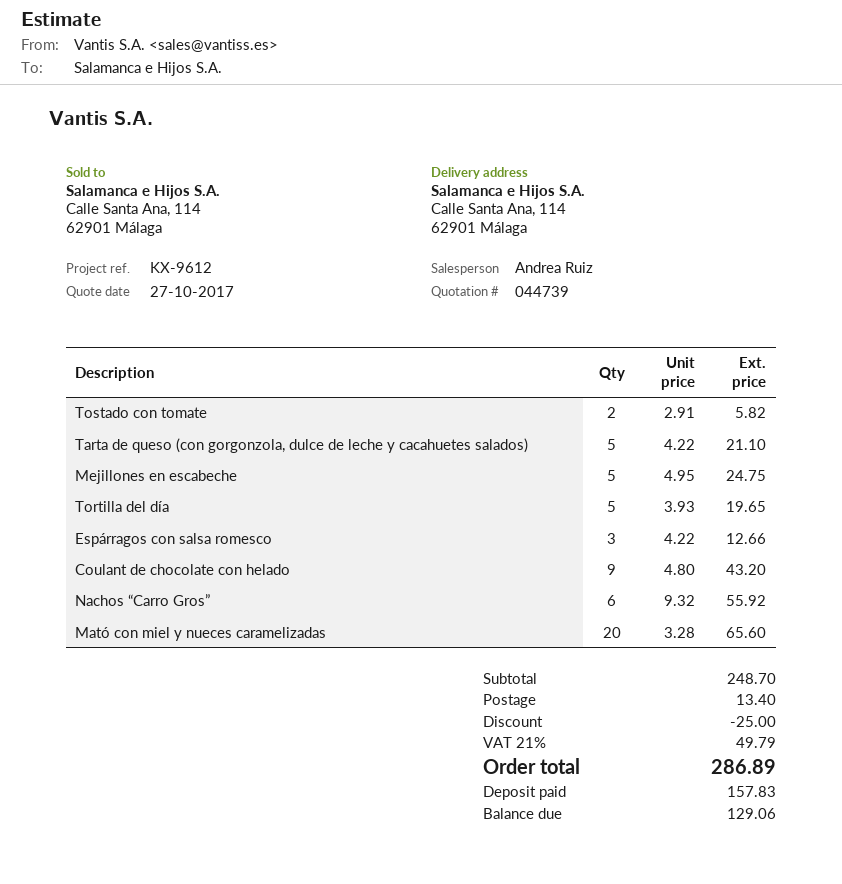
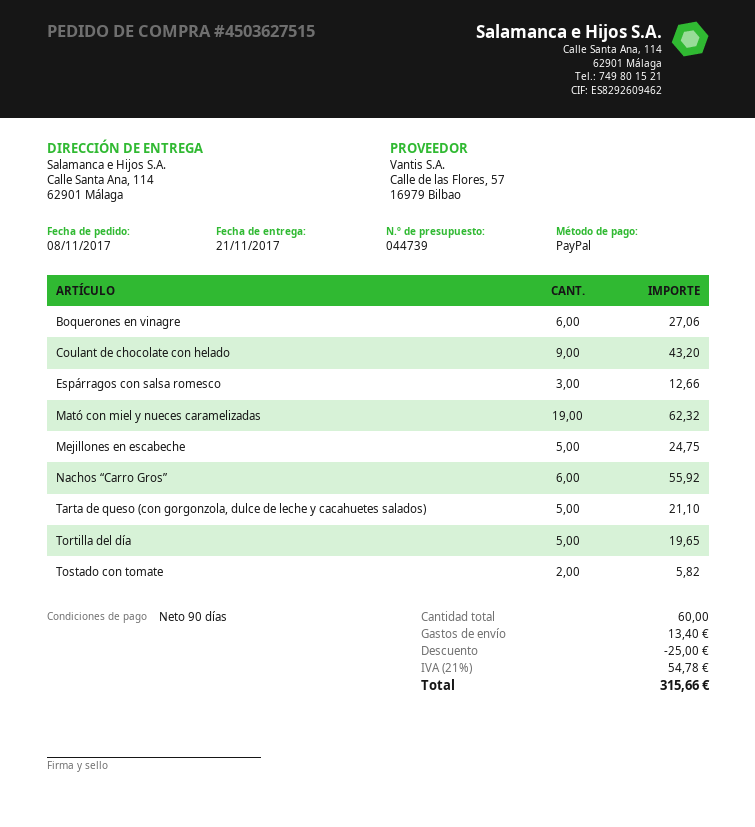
Mató con miel y nueces caramelizadas: 20 for 65.60 -> 19 for 62.32
Boquerones en vinagre: none -> 6 for 27.06
tax: 21% = 49.79 -> 21% = 54.78
total: 286.89 -> 315.66

